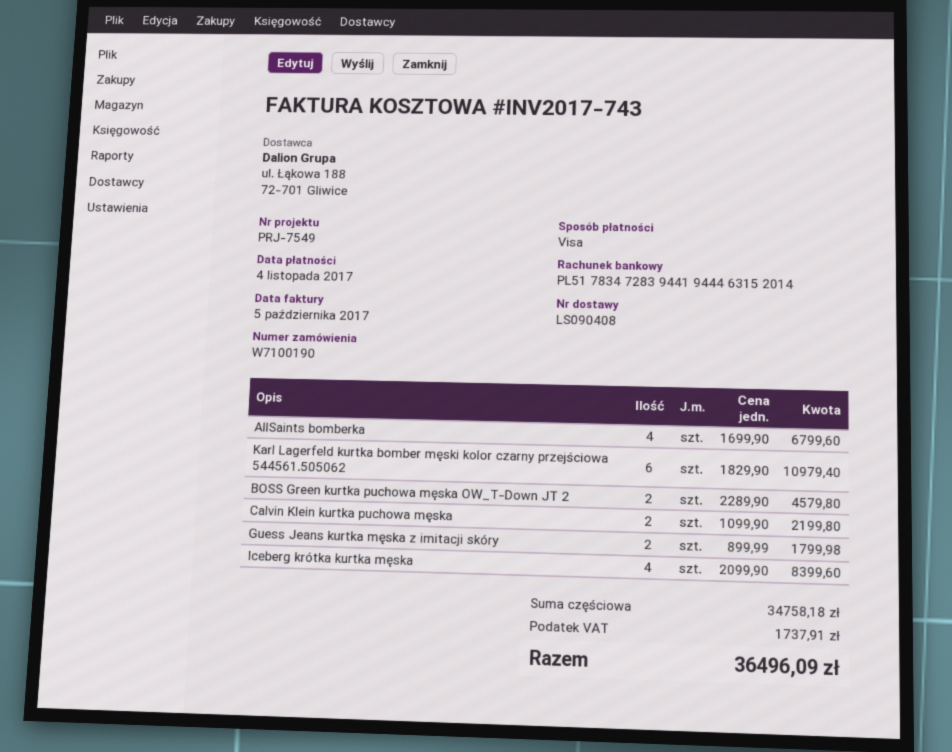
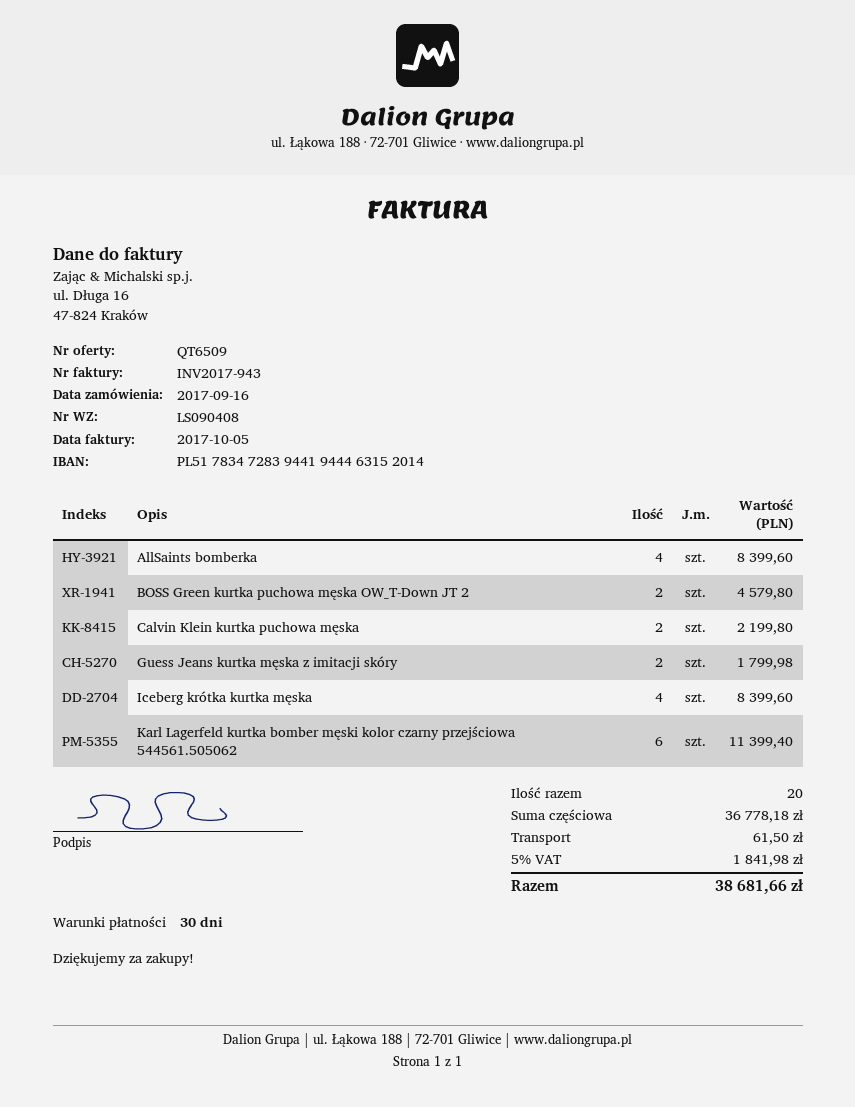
invoice number: INV2017-743 -> INV2017-943
AllSaints bomberka: 4 for 6799.60 -> 4 for 8399.60
Karl Lagerfeld kurtka bomber męski kolor czarny przejściowa 544561.505062: 6 for 10979.40 -> 6 for 11399.40
subtotal: 34758.18 -> 36778.18
shipping: none -> 61.50
tax: 1737.91 -> 1841.98
total: 36496.09 -> 38681.66

